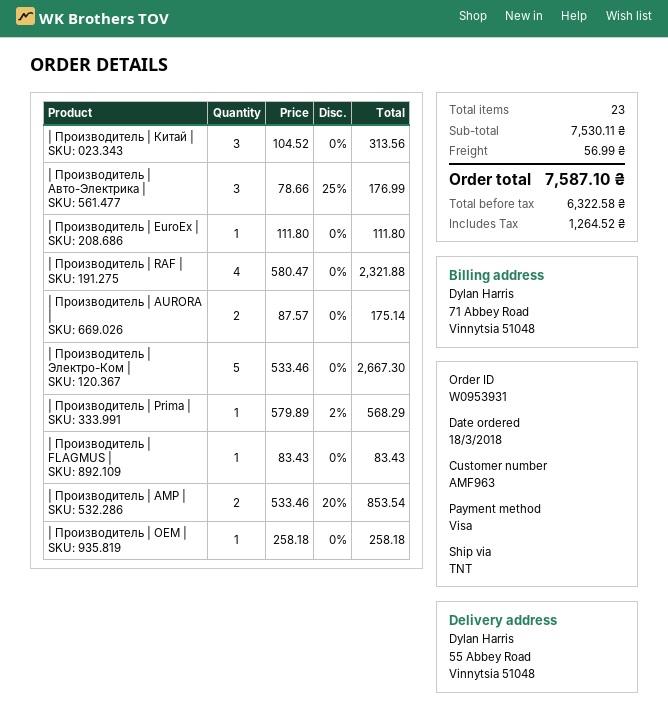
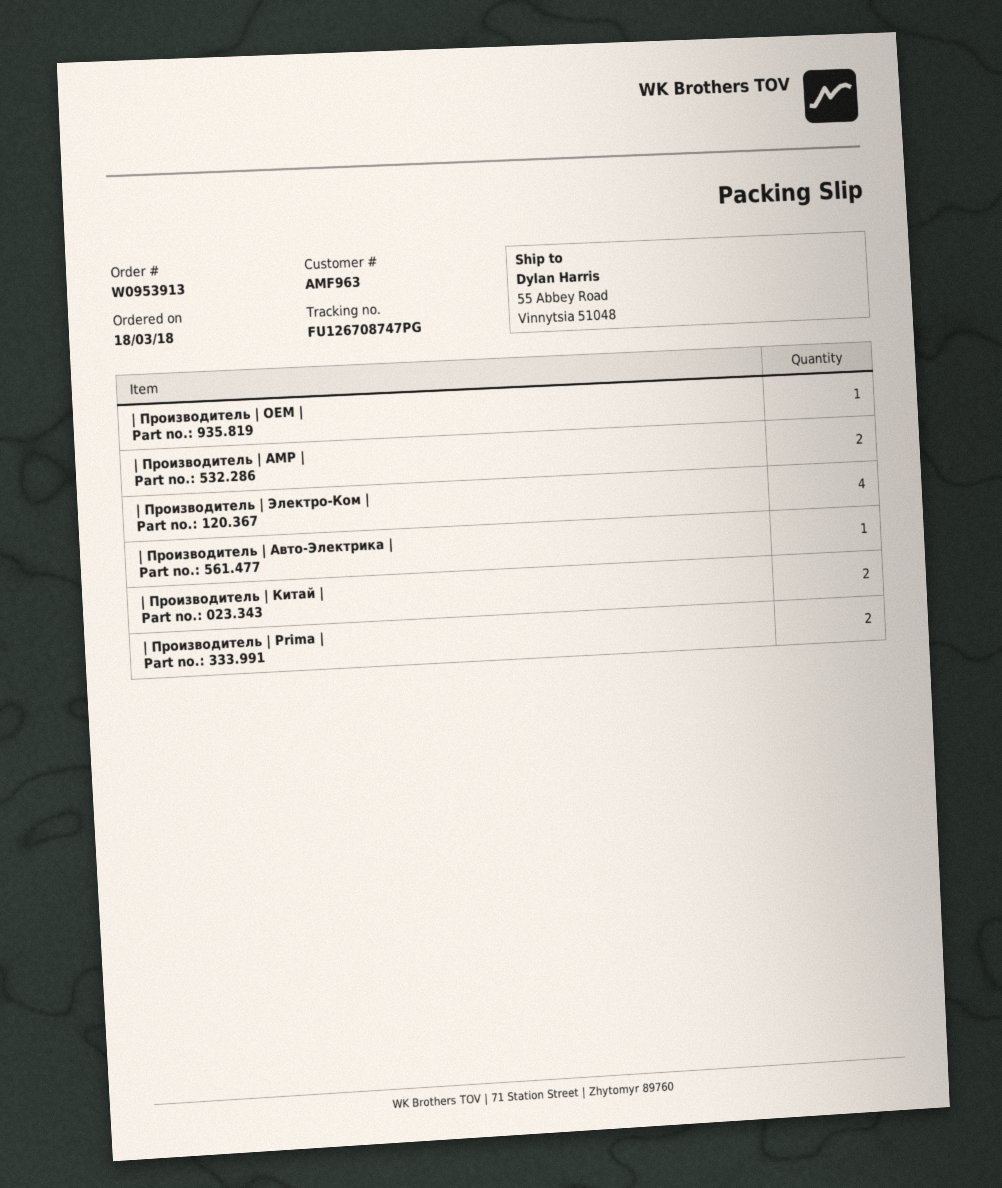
order number: W0953931 -> W0953913
| Производитель | Китай |: 3 -> 2
| Производитель | Авто-Электрика |: 3 -> 1
| Производитель | EuroEx |: 1 -> none
| Производитель | RAF |: 4 -> none
| Производитель | AURORA |: 2 -> none
| Производитель | Электро-Ком |: 5 -> 4
| Производитель | Prima |: 1 -> 2
| Производитель | FLAGMUS |: 1 -> none

